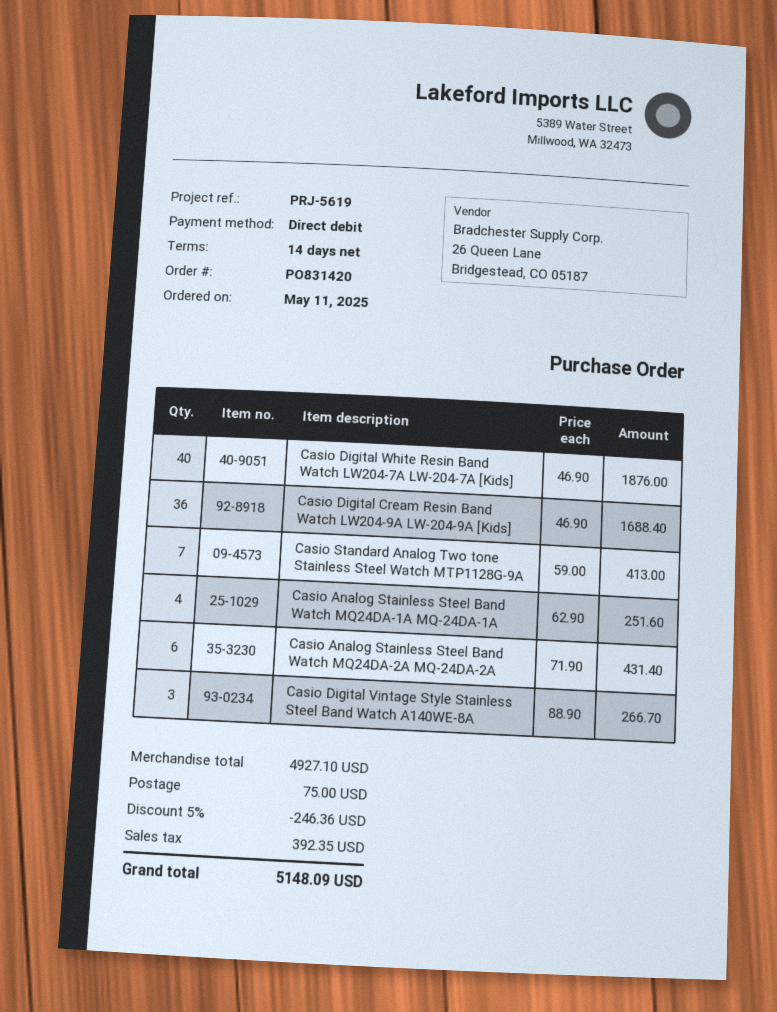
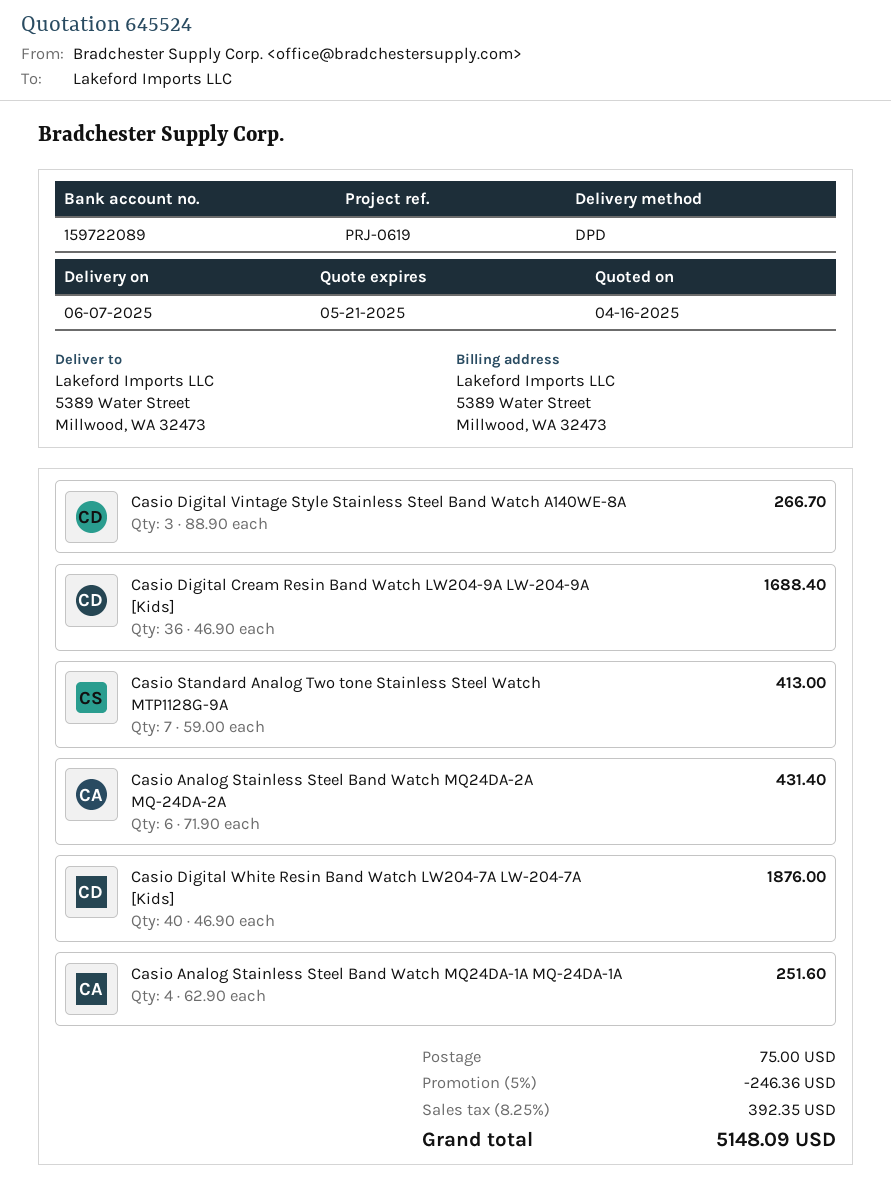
reference: PRJ-5619 -> PRJ-0619

